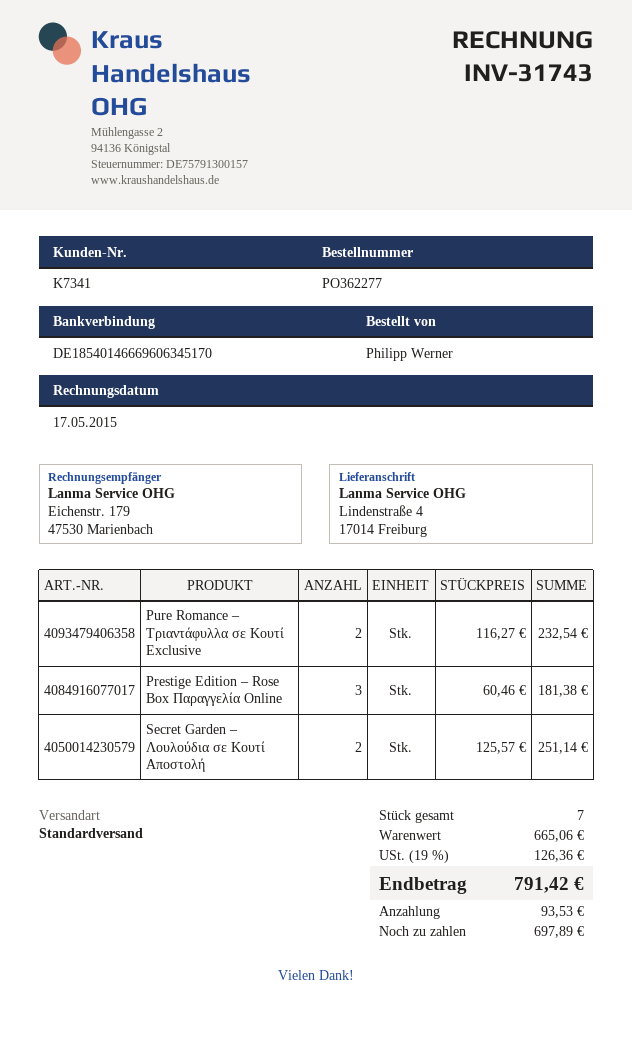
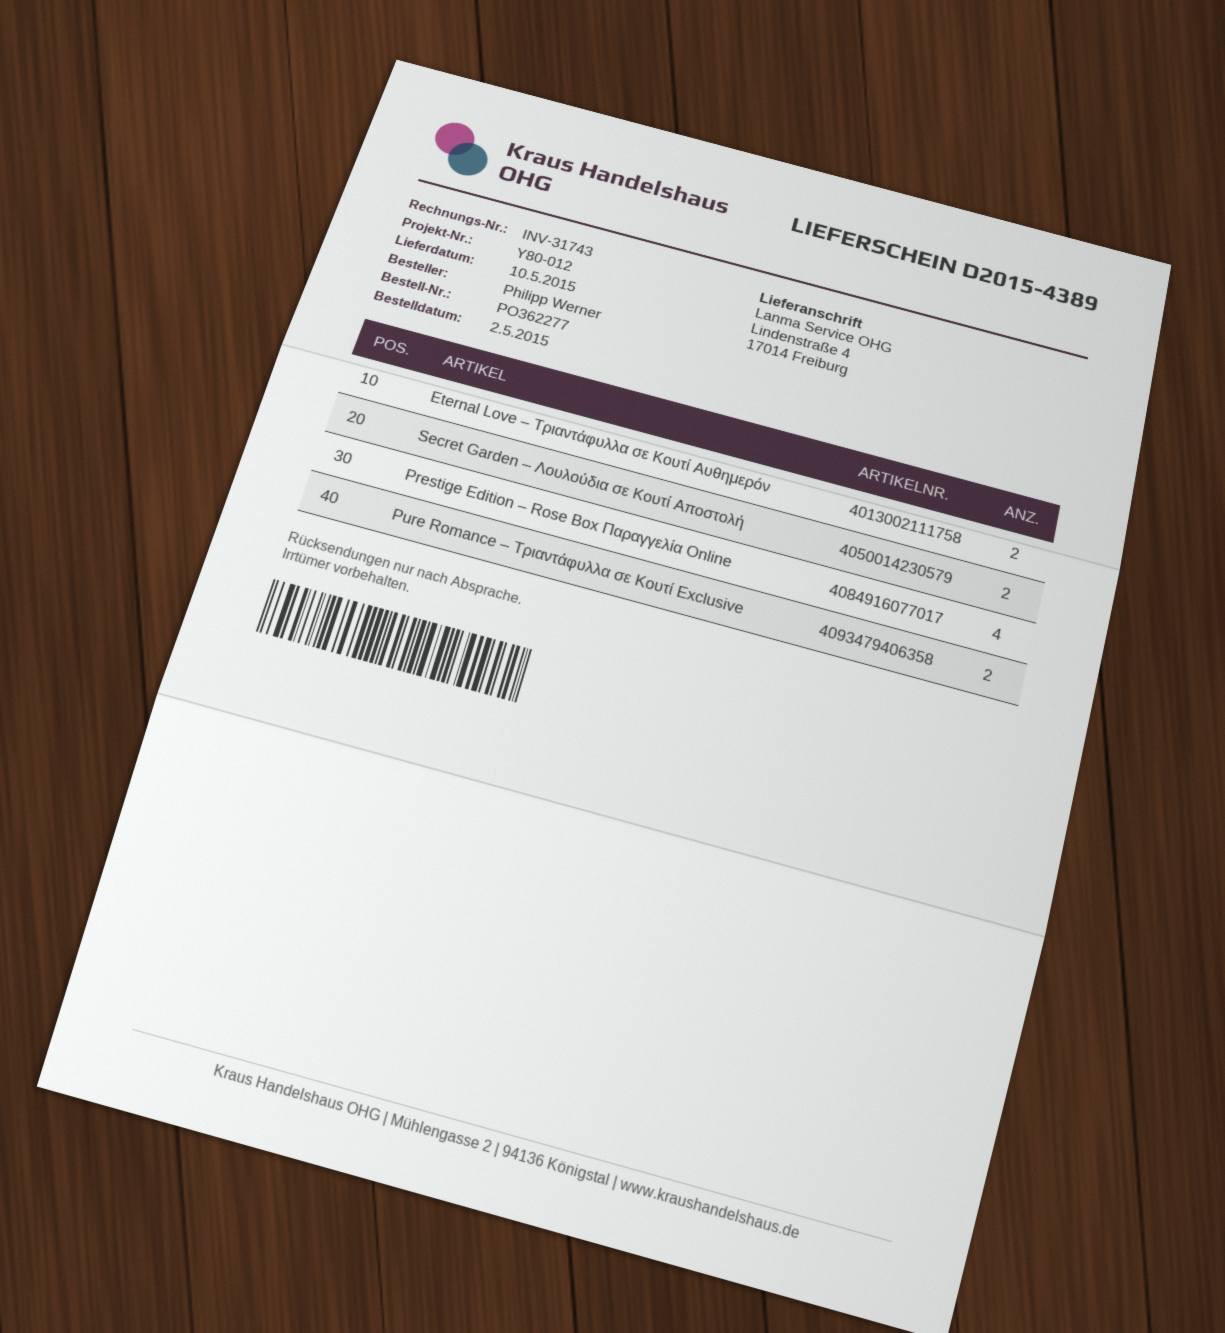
Prestige Edition – Rose Box Παραγγελία Online: 3 -> 4
Eternal Love – Τριαντάφυλλα σε Κουτί Αυθημερόν: none -> 2

